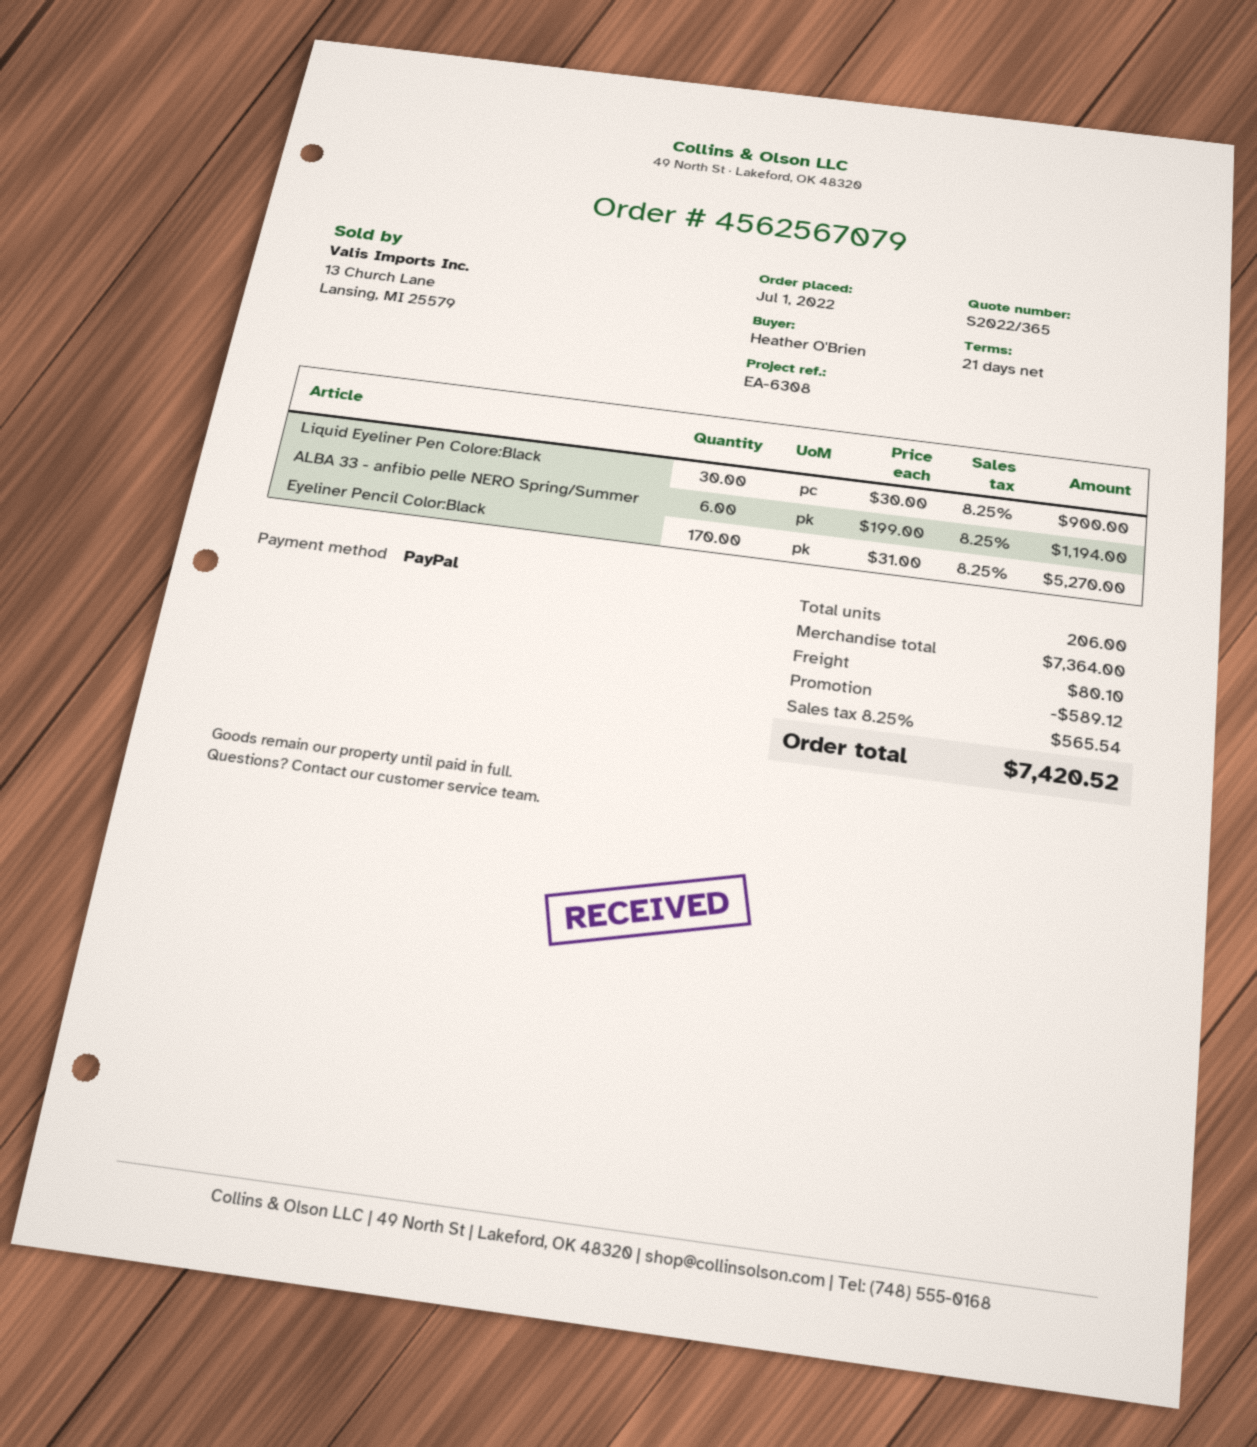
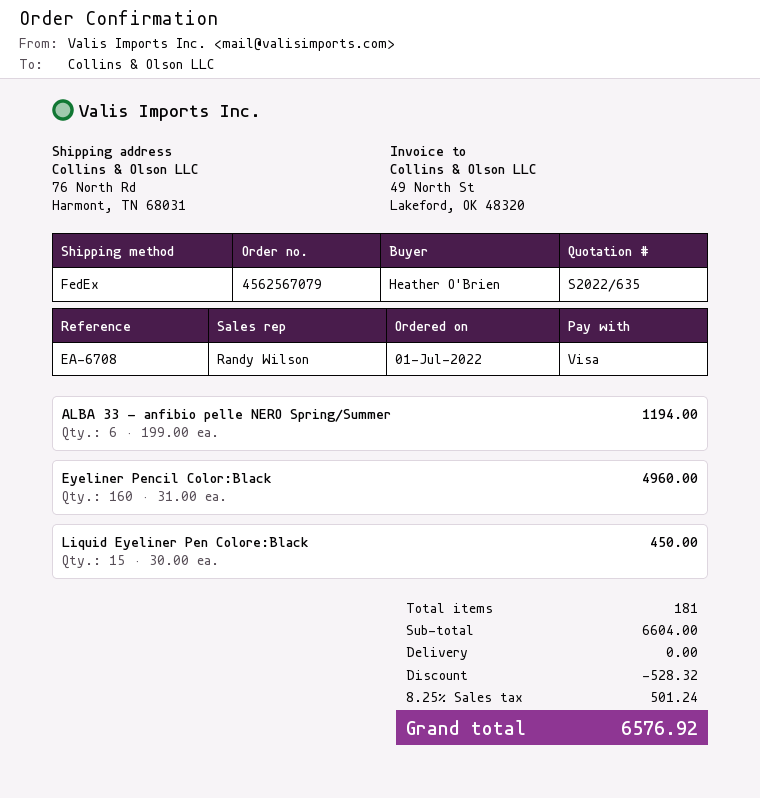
quote number: S2022/365 -> S2022/635
reference: EA-6308 -> EA-6708
payment method: PayPal -> Visa
Liquid Eyeliner Pen Colore:Black: 30 x 30.00 = 900.00 -> 15 x 30.00 = 450.00
Eyeliner Pencil Color:Black: 170 x 31.00 = 5270.00 -> 160 x 31.00 = 4960.00
total quantity: 206 -> 181
subtotal: 7364.00 -> 6604.00
discount: 589.12 -> 528.32
shipping: 80.10 -> 0.00
tax: 8.25% = 565.54 -> 8.25% = 501.24
total: 7420.52 -> 6576.92

